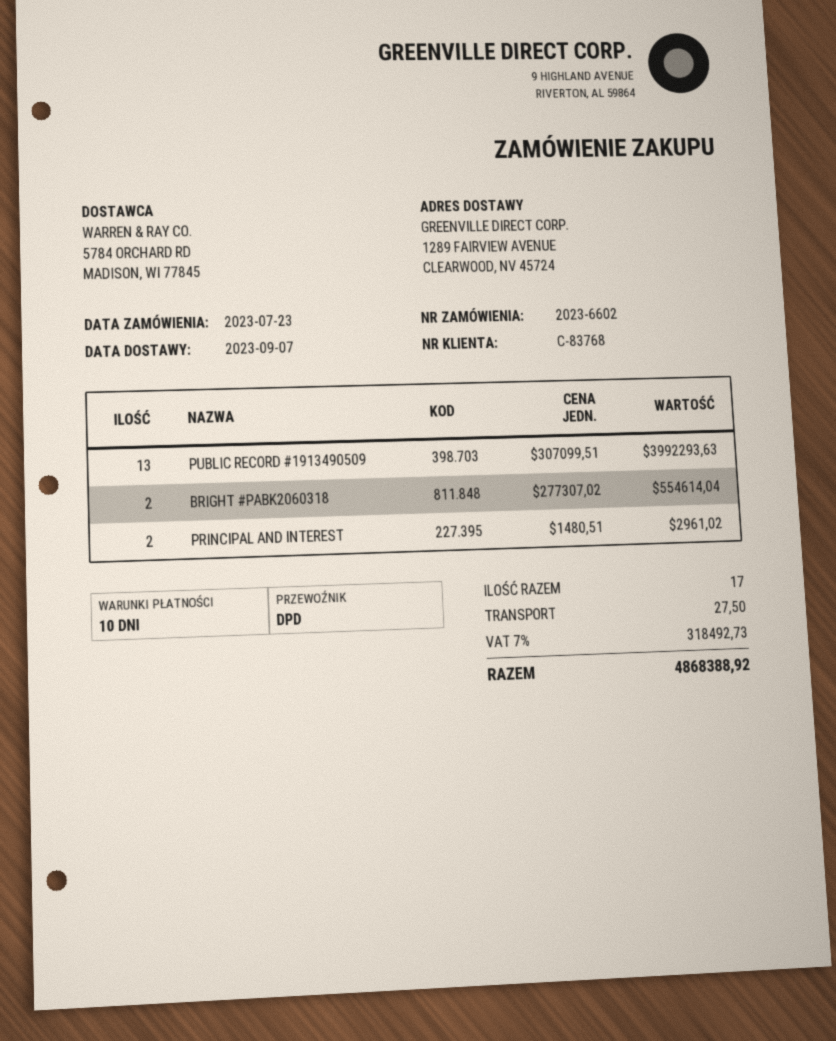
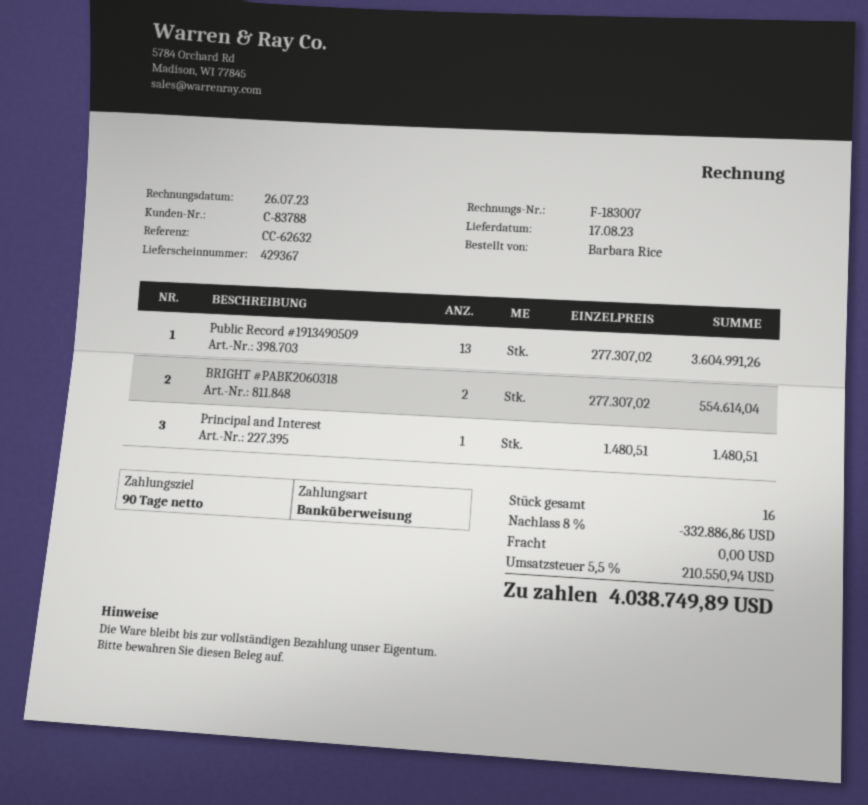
delivery date: 2023-09-07 -> 2023-08-17
payment terms: 10 days -> 90 days
customer number: C-83768 -> C-83788
PUBLIC RECORD #1913490509: 13 x 307099.51 = 3992293.63 -> 13 x 277307.02 = 3604991.26
PRINCIPAL AND INTEREST: 2 x 1480.51 = 2961.02 -> 1 x 1480.51 = 1480.51
total quantity: 17 -> 16
discount: none -> 8% = 332886.86
shipping: 27.50 -> 0.00
tax: 7% = 318492.73 -> 5.5% = 210550.94
total: 4868388.92 -> 4038749.89

